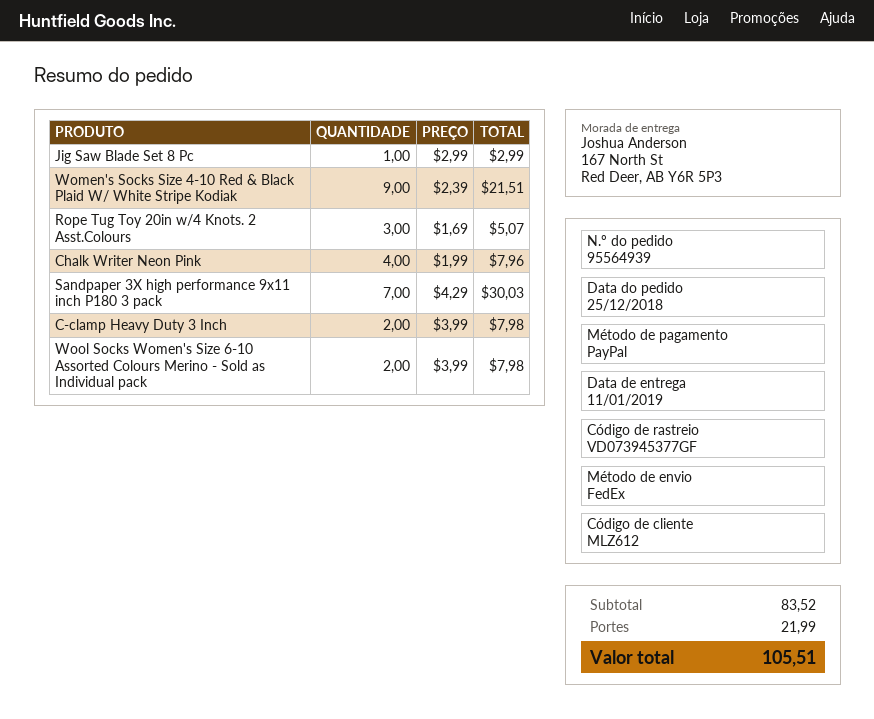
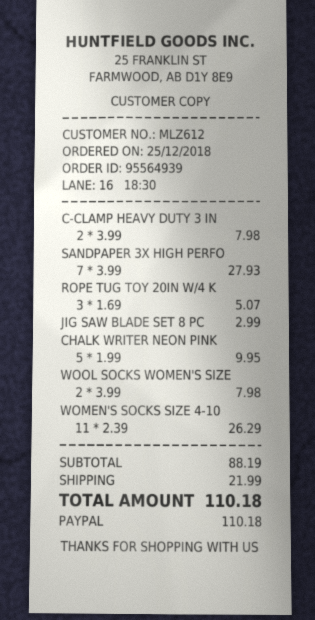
Women's Socks Size 4-10 Red & Black Plaid W/ White Stripe Kodiak: 9 x 2.39 = 21.51 -> 11 x 2.39 = 26.29
Chalk Writer Neon Pink: 4 x 1.99 = 7.96 -> 5 x 1.99 = 9.95
Sandpaper 3X high performance 9x11 inch P180 3 pack: 7 x 4.29 = 30.03 -> 7 x 3.99 = 27.93
subtotal: 83.52 -> 88.19
total: 105.51 -> 110.18

